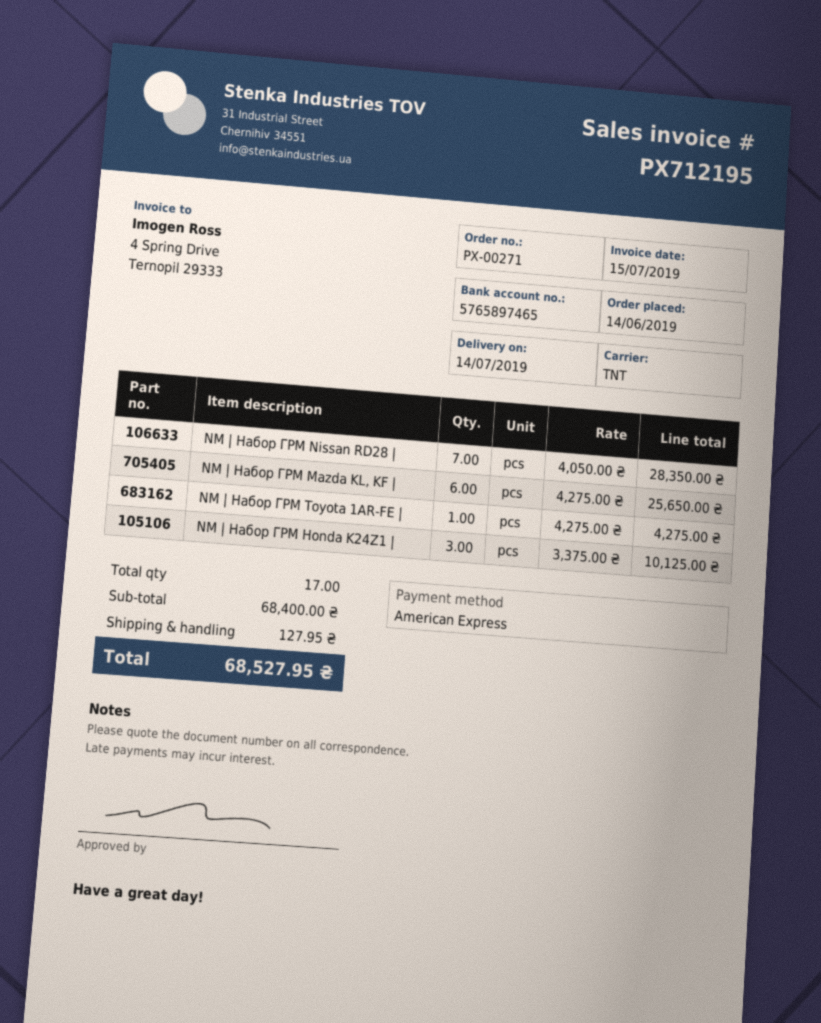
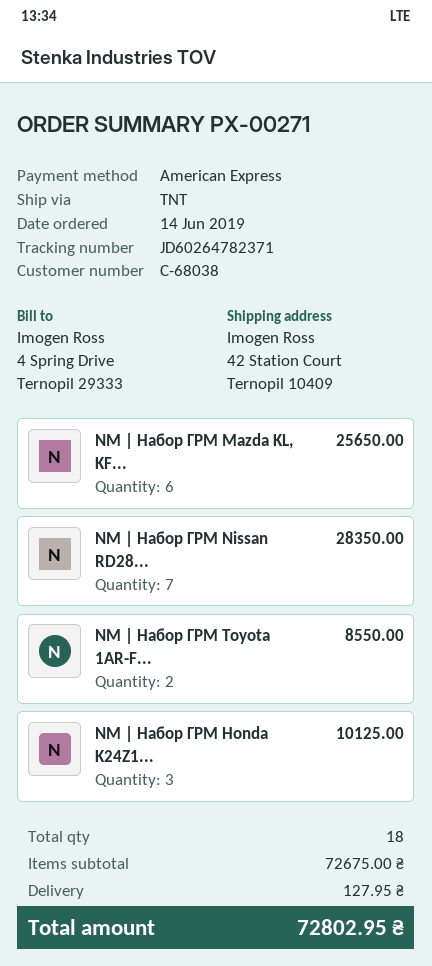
NM | Набор ГРМ Toyota 1AR-FE |: 1 for 4275.00 -> 2 for 8550.00
total quantity: 17 -> 18
subtotal: 68400.00 -> 72675.00
total: 68527.95 -> 72802.95

